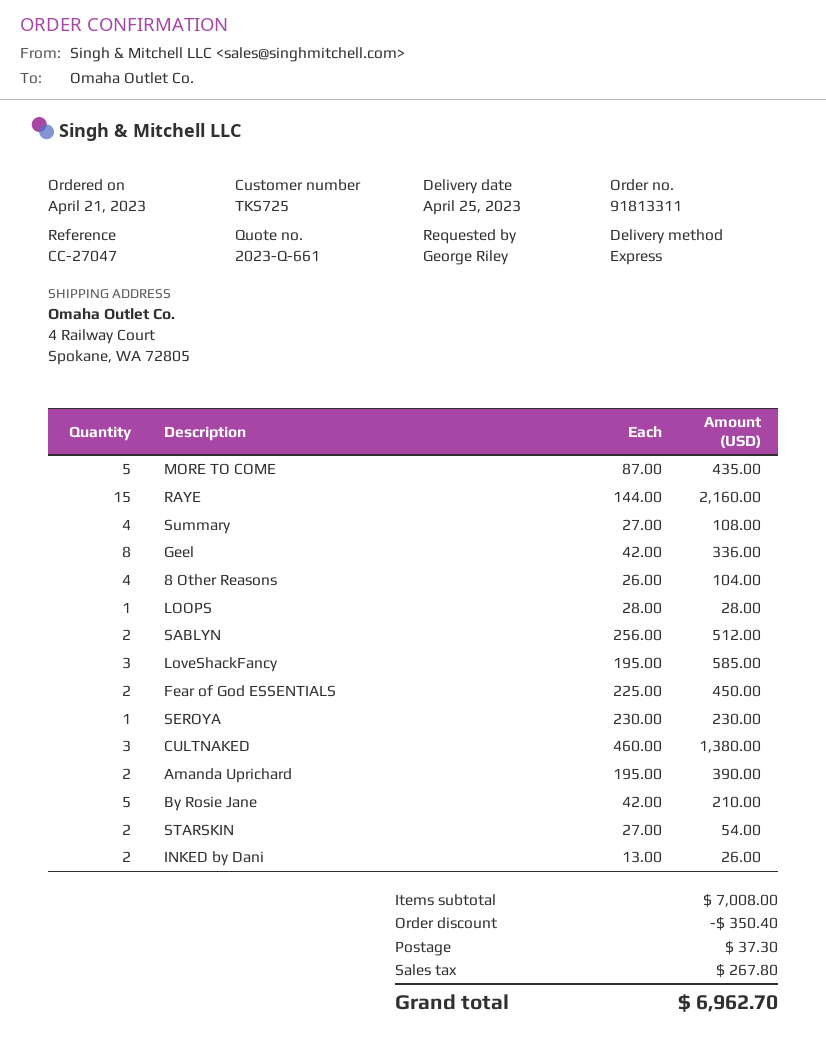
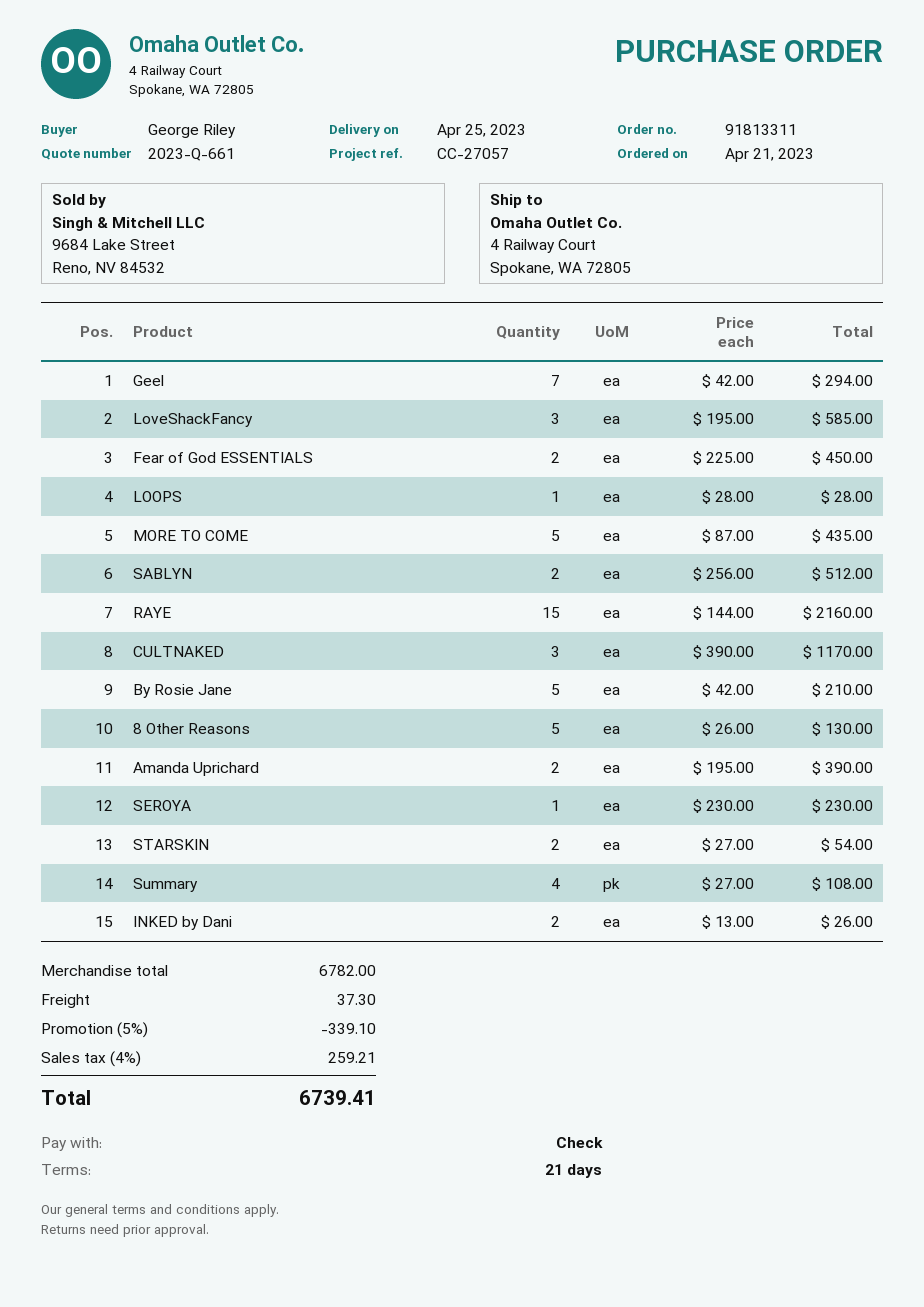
reference: CC-27047 -> CC-27057
Geel: 8 x 42.00 = 336.00 -> 7 x 42.00 = 294.00
8 Other Reasons: 4 x 26.00 = 104.00 -> 5 x 26.00 = 130.00
CULTNAKED: 3 x 460.00 = 1380.00 -> 3 x 390.00 = 1170.00
subtotal: 7008.00 -> 6782.00
discount: 350.40 -> 339.10
tax: 267.80 -> 259.21
total: 6962.70 -> 6739.41

